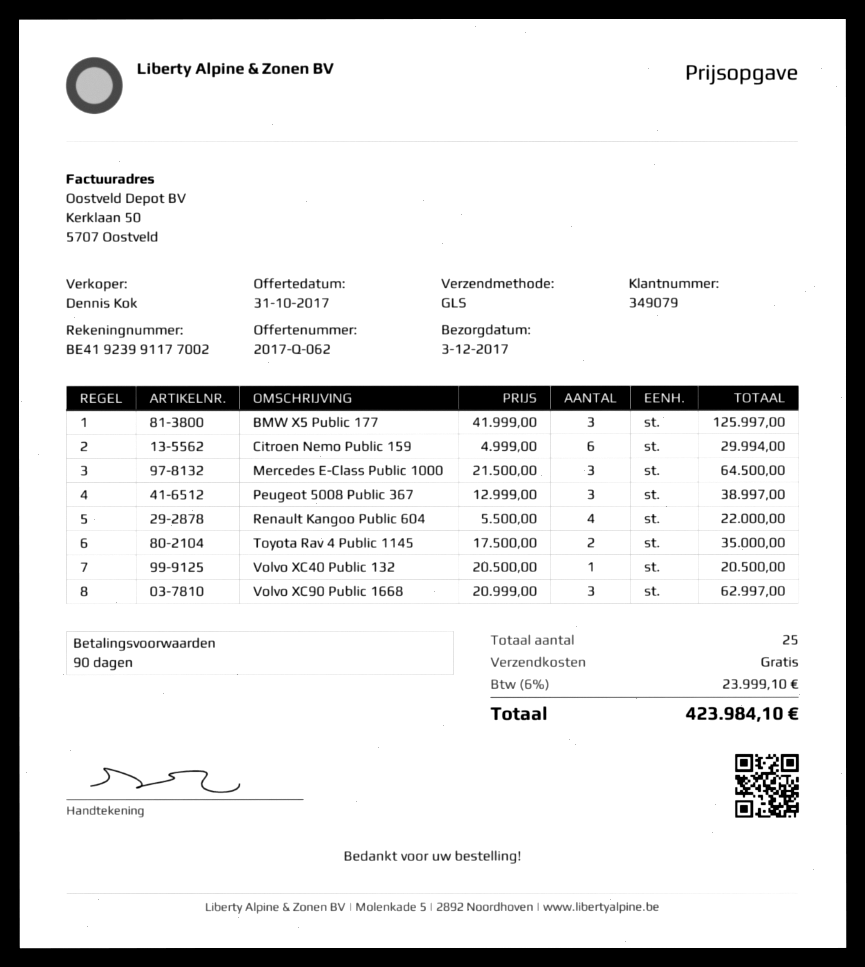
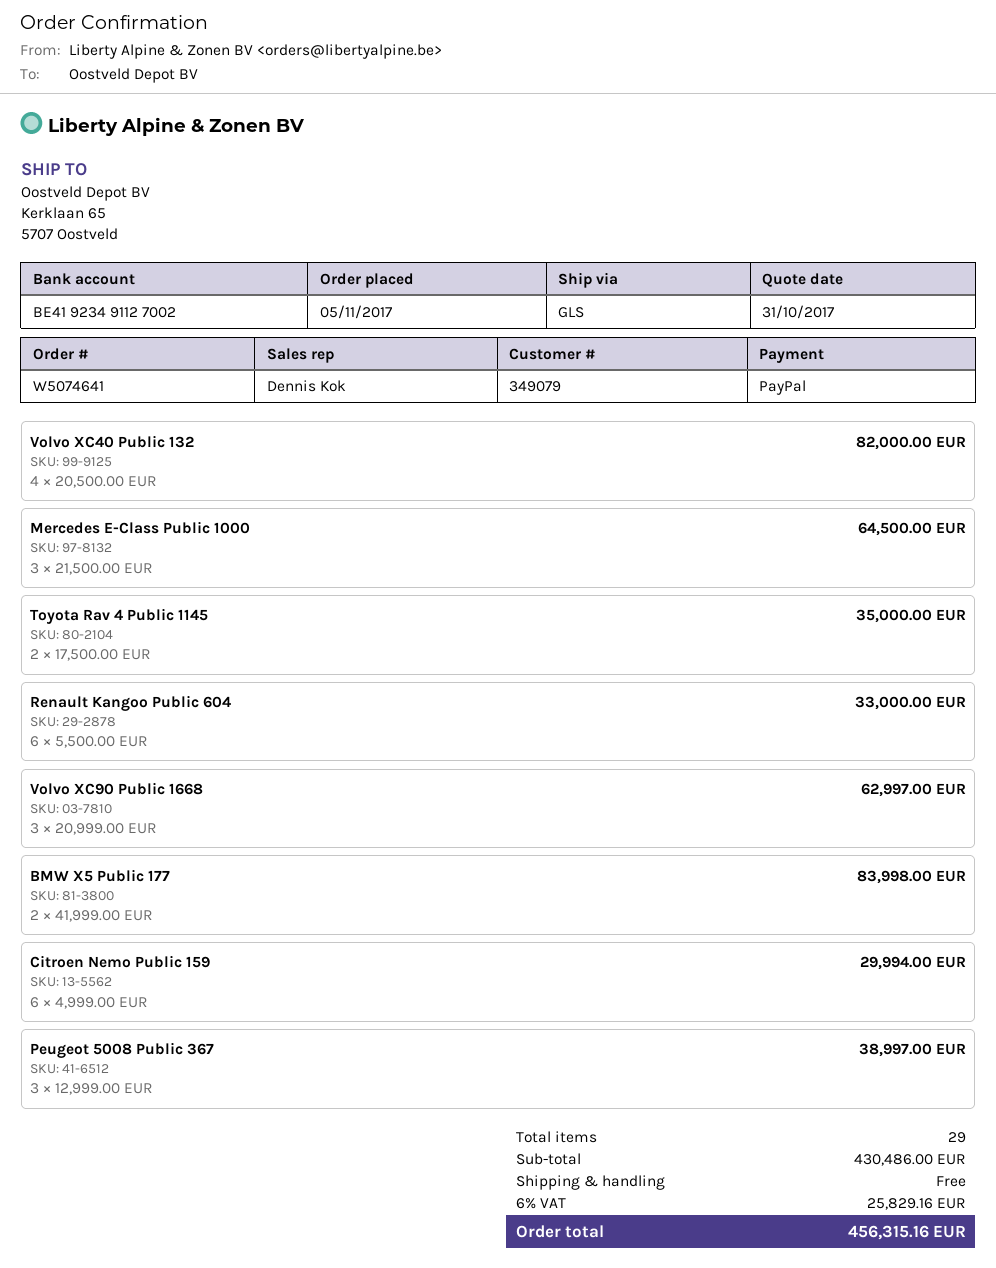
bank account: BE41923991177002 -> BE41923491127002
BMW X5 Public 177: 3 x 41999.00 = 125997.00 -> 2 x 41999.00 = 83998.00
Renault Kangoo Public 604: 4 x 5500.00 = 22000.00 -> 6 x 5500.00 = 33000.00
Volvo XC40 Public 132: 1 x 20500.00 = 20500.00 -> 4 x 20500.00 = 82000.00
total quantity: 25 -> 29
tax: 6% = 23999.10 -> 6% = 25829.16
total: 423984.10 -> 456315.16

